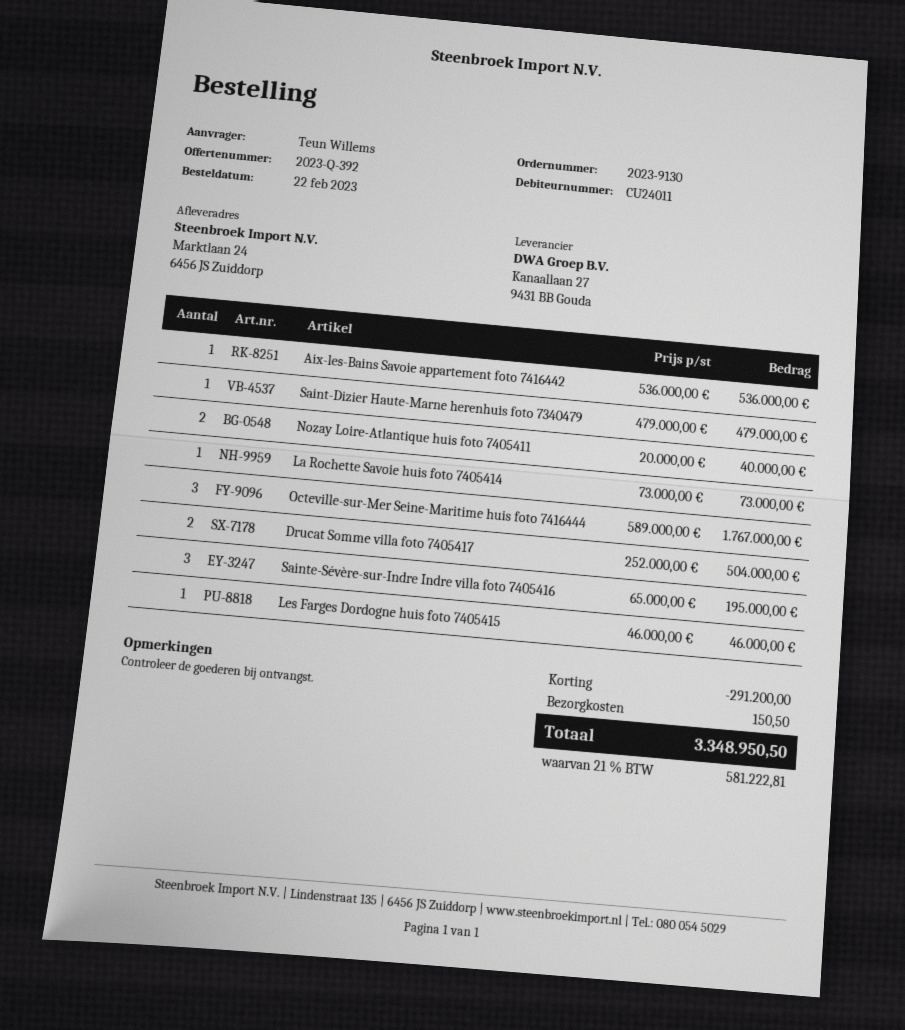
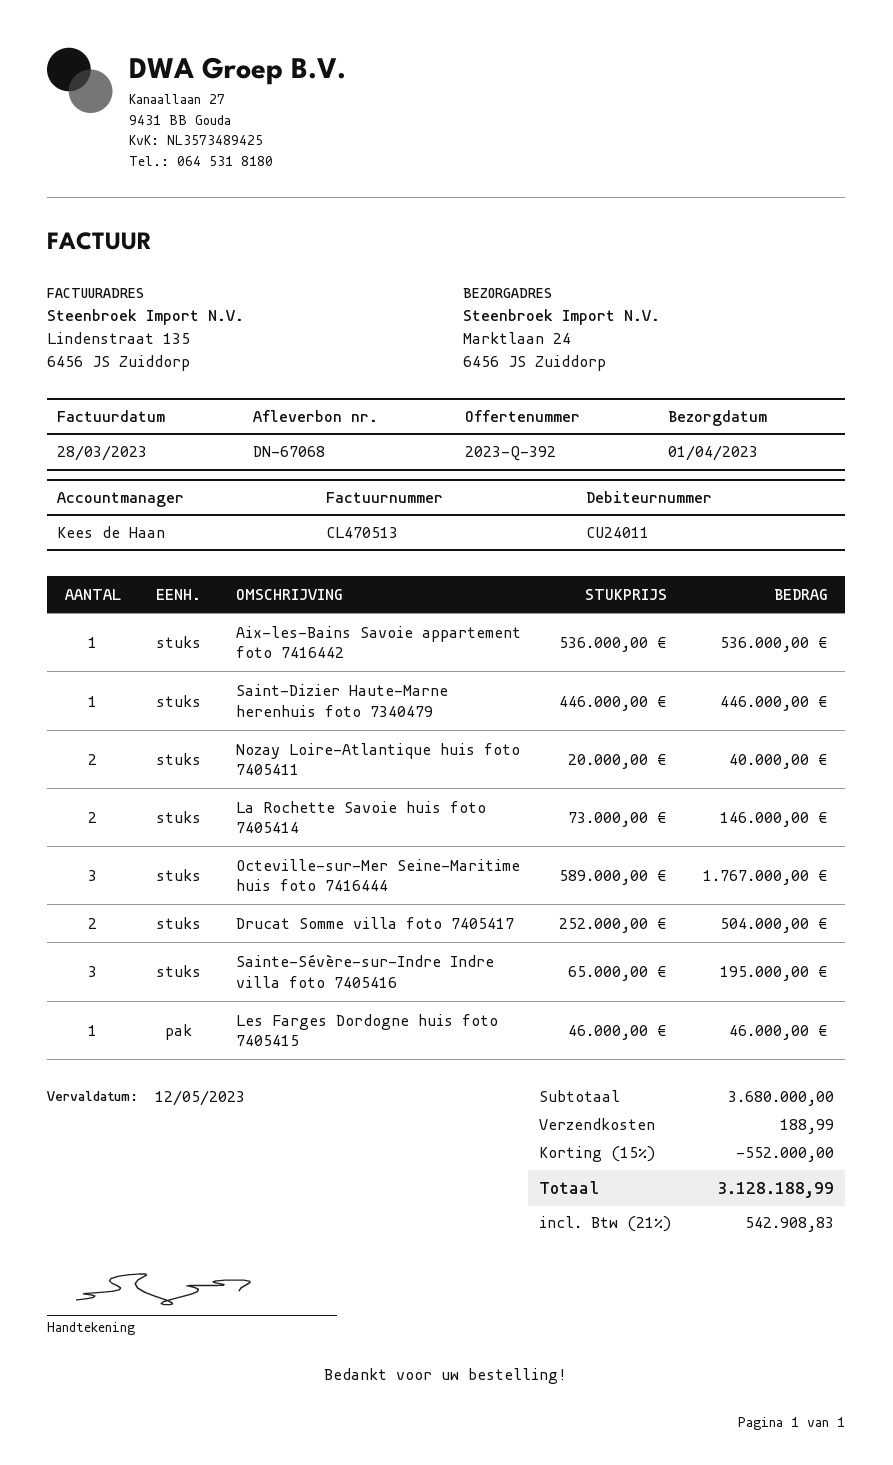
Saint-Dizier Haute-Marne herenhuis foto 7340479: 1 x 479000.00 = 479000.00 -> 1 x 446000.00 = 446000.00
La Rochette Savoie huis foto 7405414: 1 x 73000.00 = 73000.00 -> 2 x 73000.00 = 146000.00
discount: 291200.00 -> 552000.00
shipping: 150.50 -> 188.99
tax: 21% = 581222.81 -> 21% = 542908.83
total: 3348950.50 -> 3128188.99

